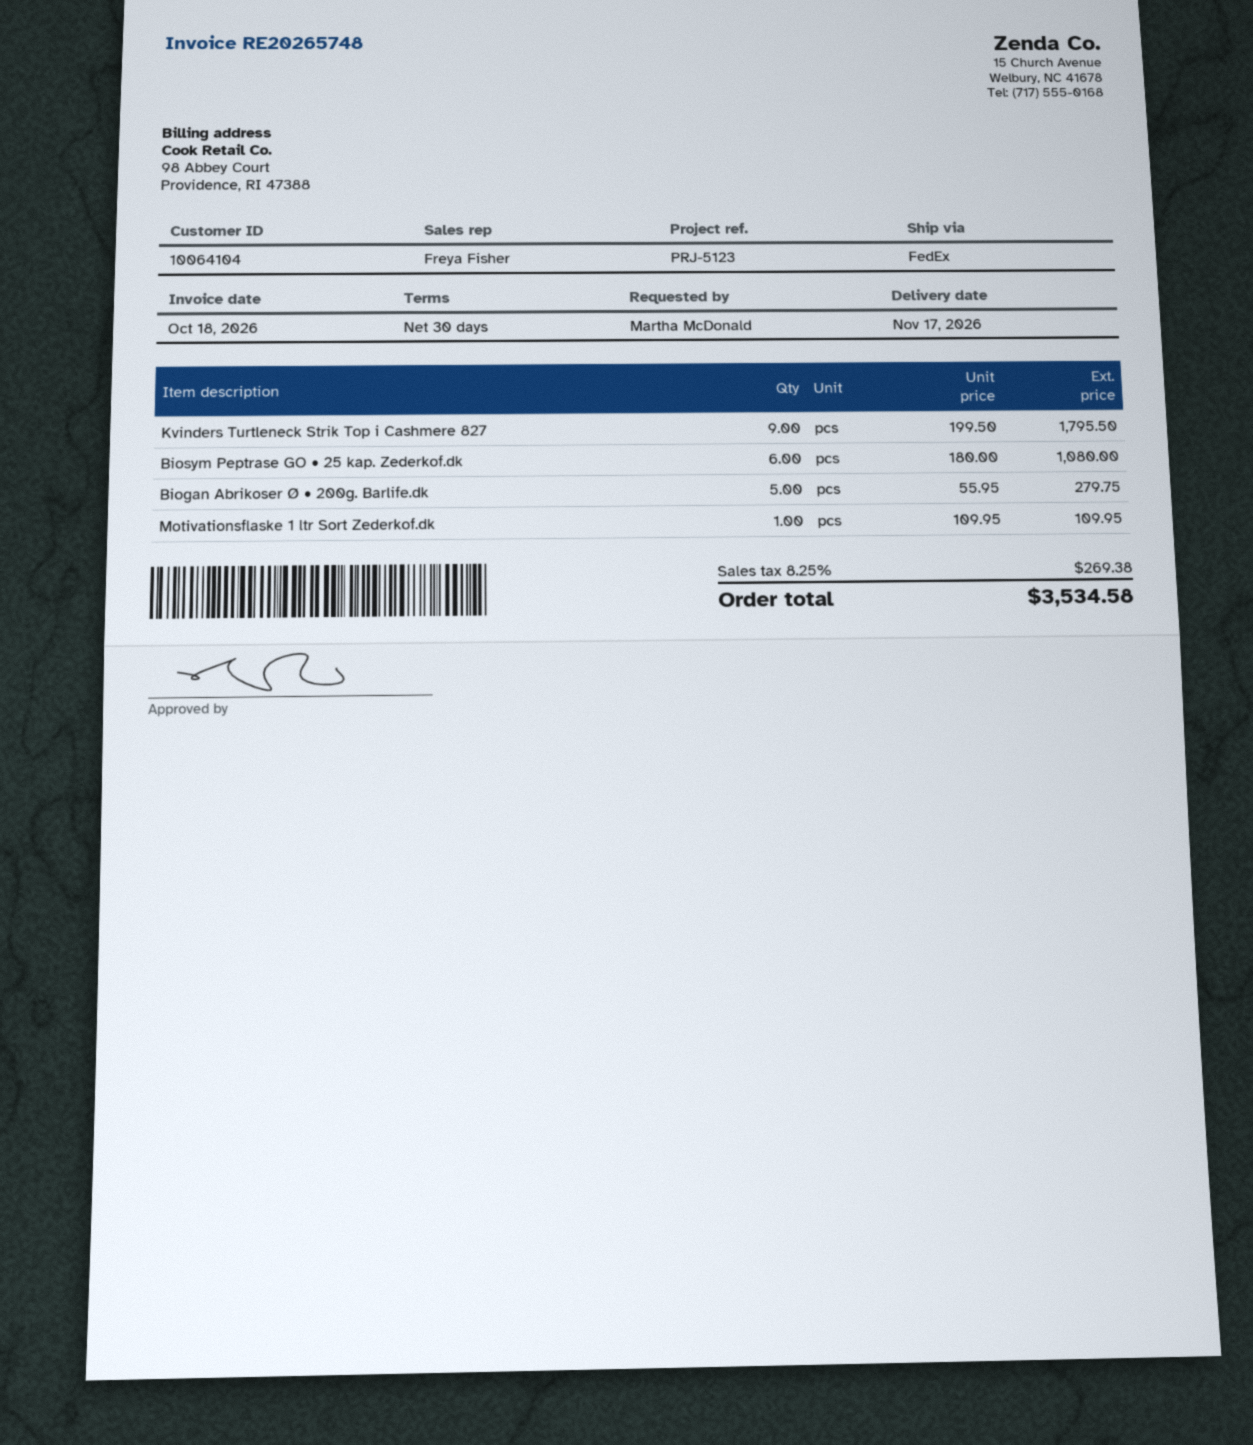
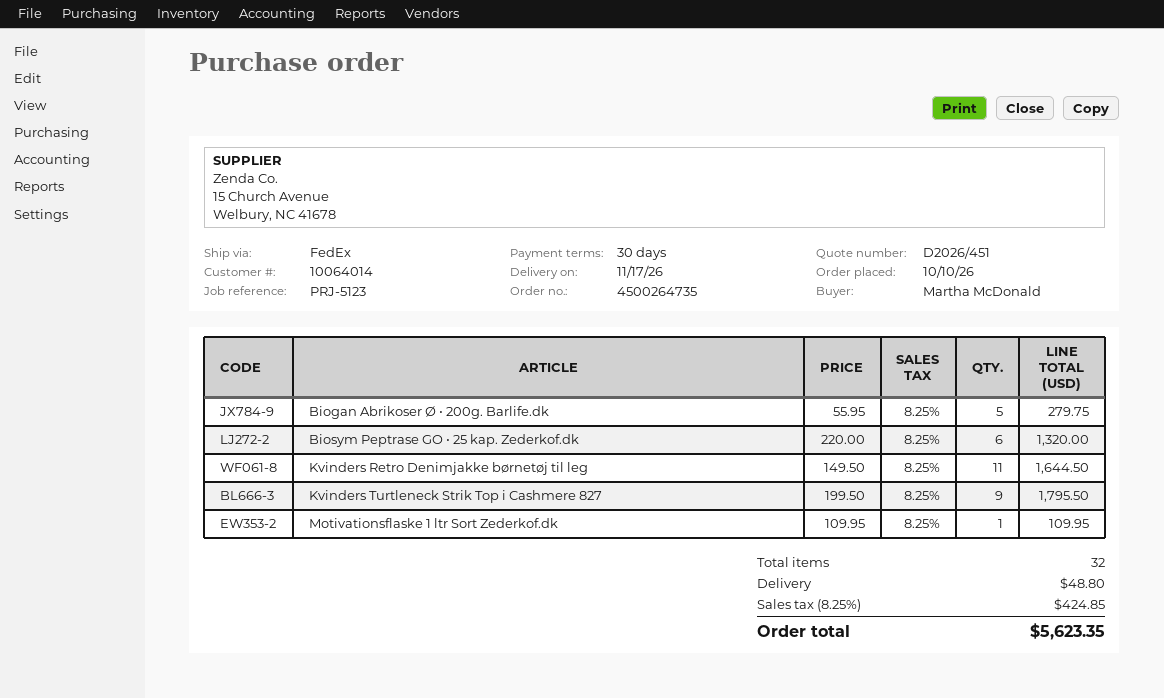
customer number: 10064104 -> 10064014
Biosym Peptrase GO • 25 kap. Zederkof.dk: 6 x 180.00 = 1080.00 -> 6 x 220.00 = 1320.00
Kvinders Retro Denimjakke børnetøj til leg: none -> 11 x 149.50 = 1644.50
shipping: none -> 48.80
tax: 8.25% = 269.38 -> 8.25% = 424.85
total: 3534.58 -> 5623.35

